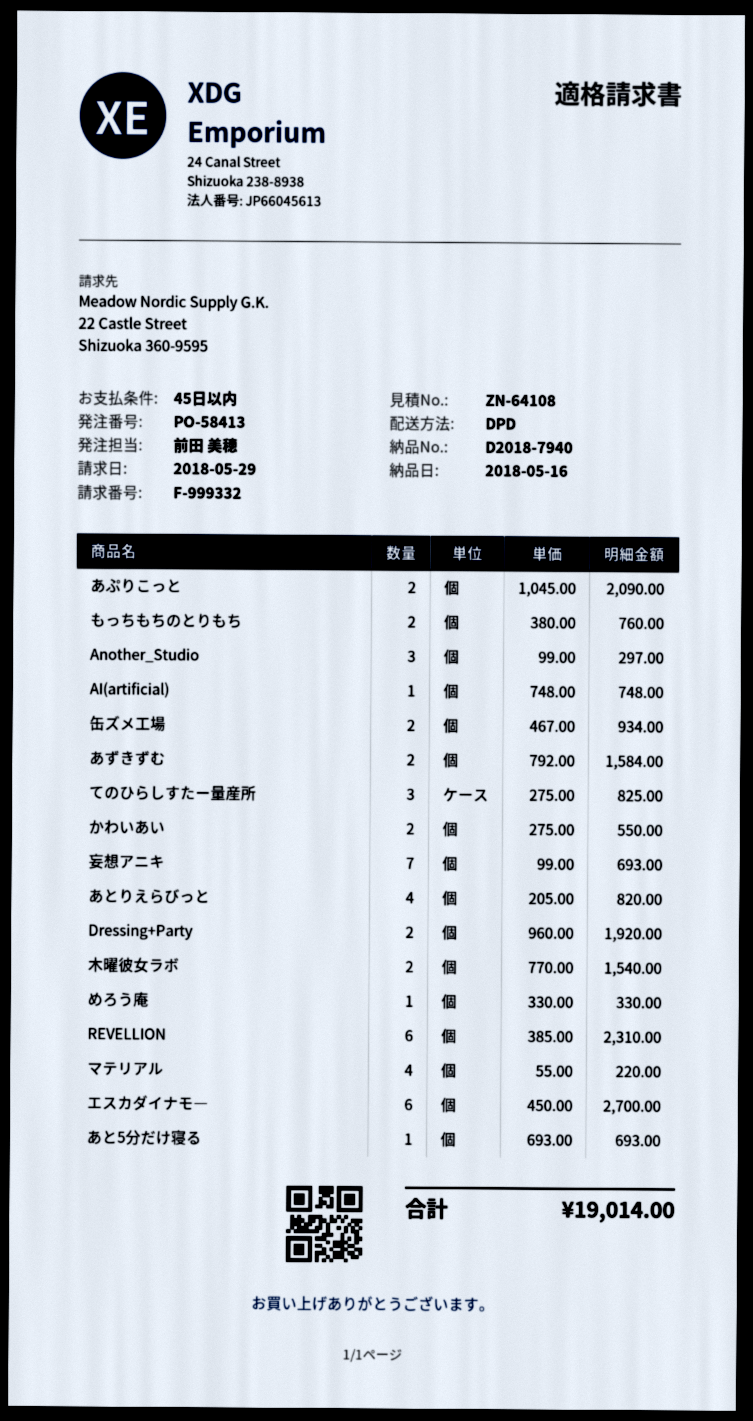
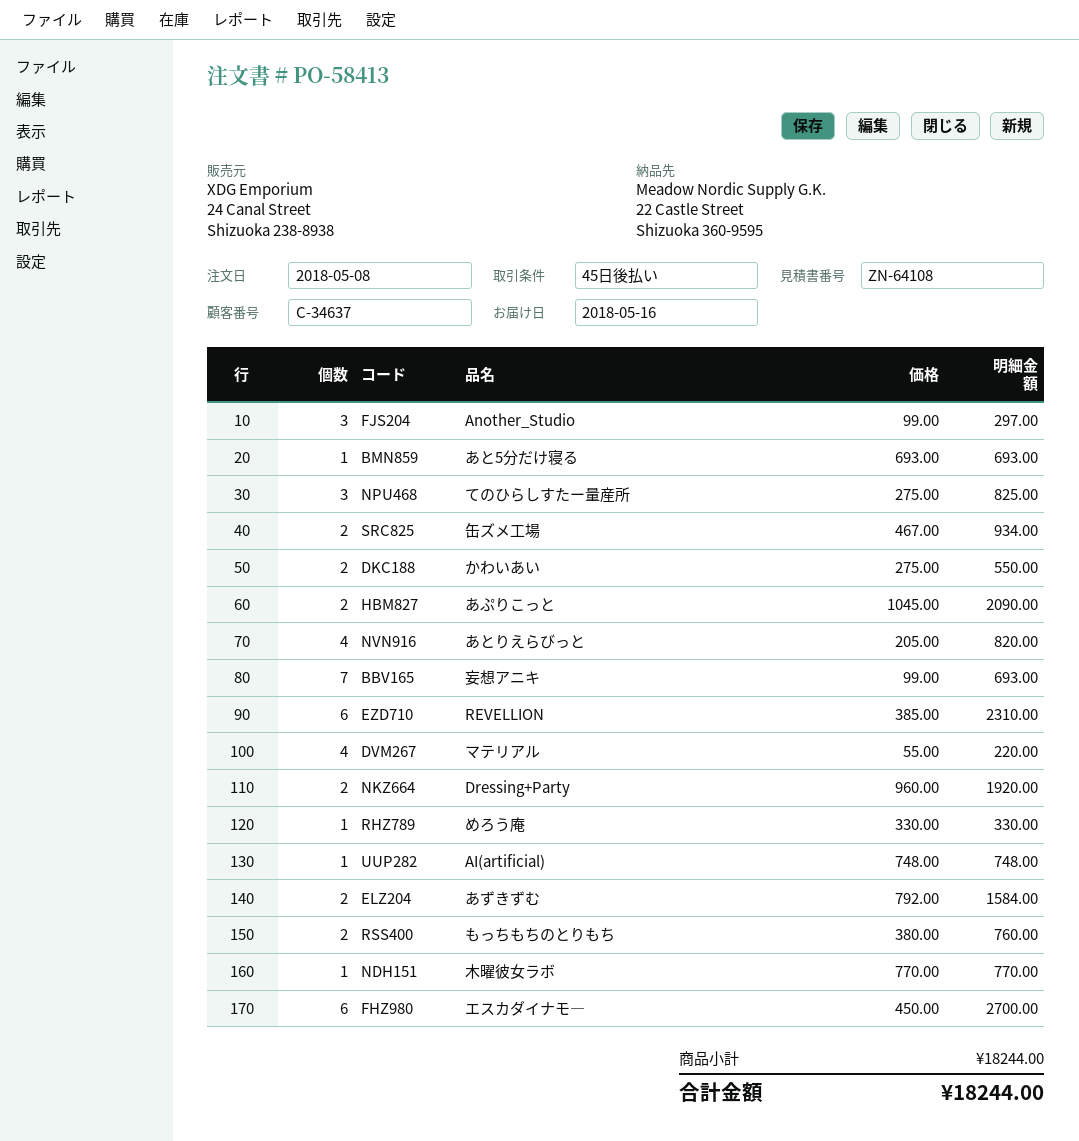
木曜彼女ラボ: 2 x 770.00 = 1540.00 -> 1 x 770.00 = 770.00
total: 19014.00 -> 18244.00

